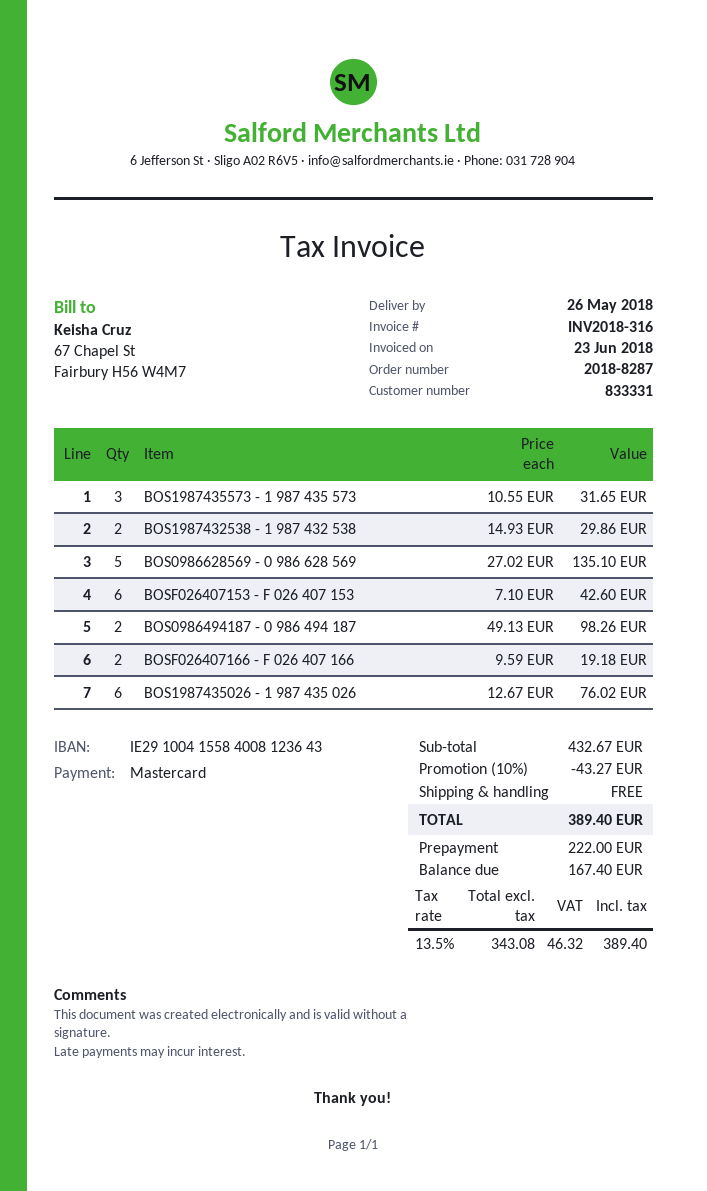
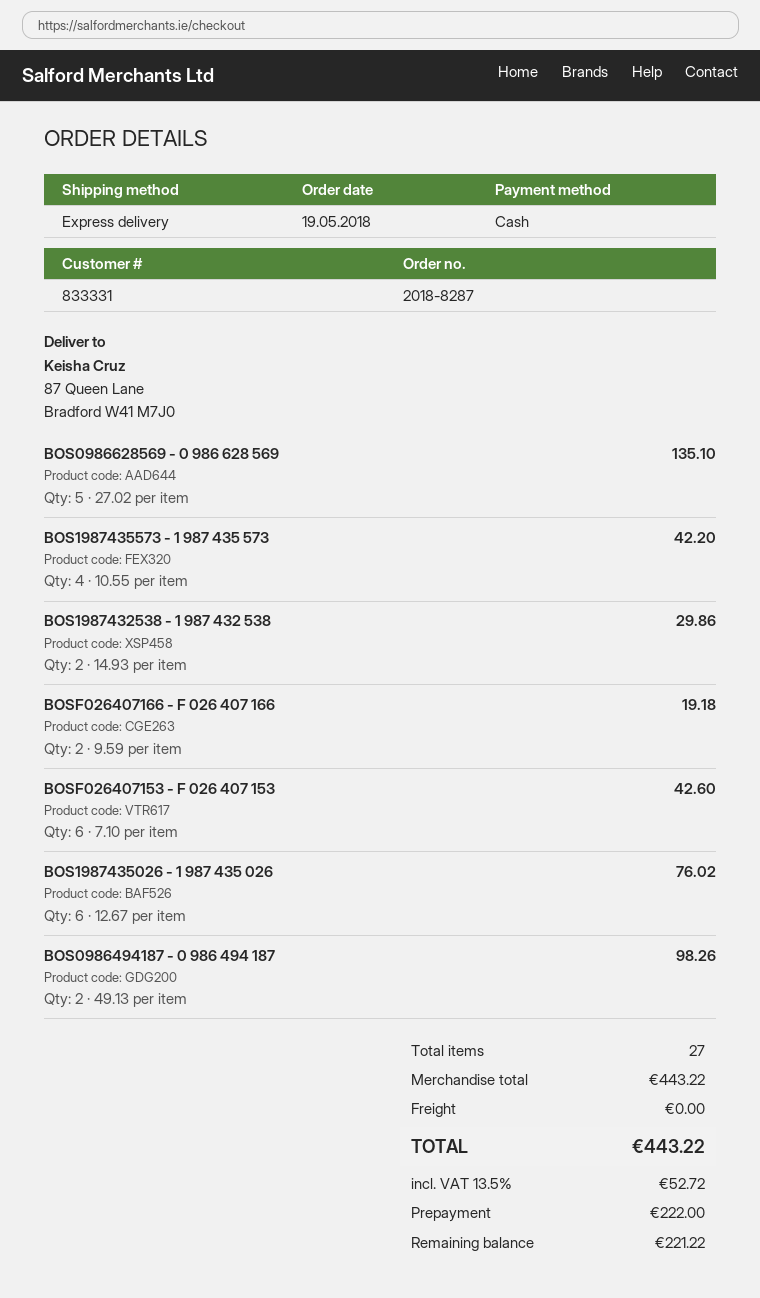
payment method: Mastercard -> cash
BOS1987435573 - 1 987 435 573: 3 x 10.55 = 31.65 -> 4 x 10.55 = 42.20
subtotal: 432.67 -> 443.22
discount: 10% = 43.27 -> none
tax: 13.5% = 46.32 -> 13.5% = 52.72
total: 389.40 -> 443.22
balance: 167.40 -> 221.22

